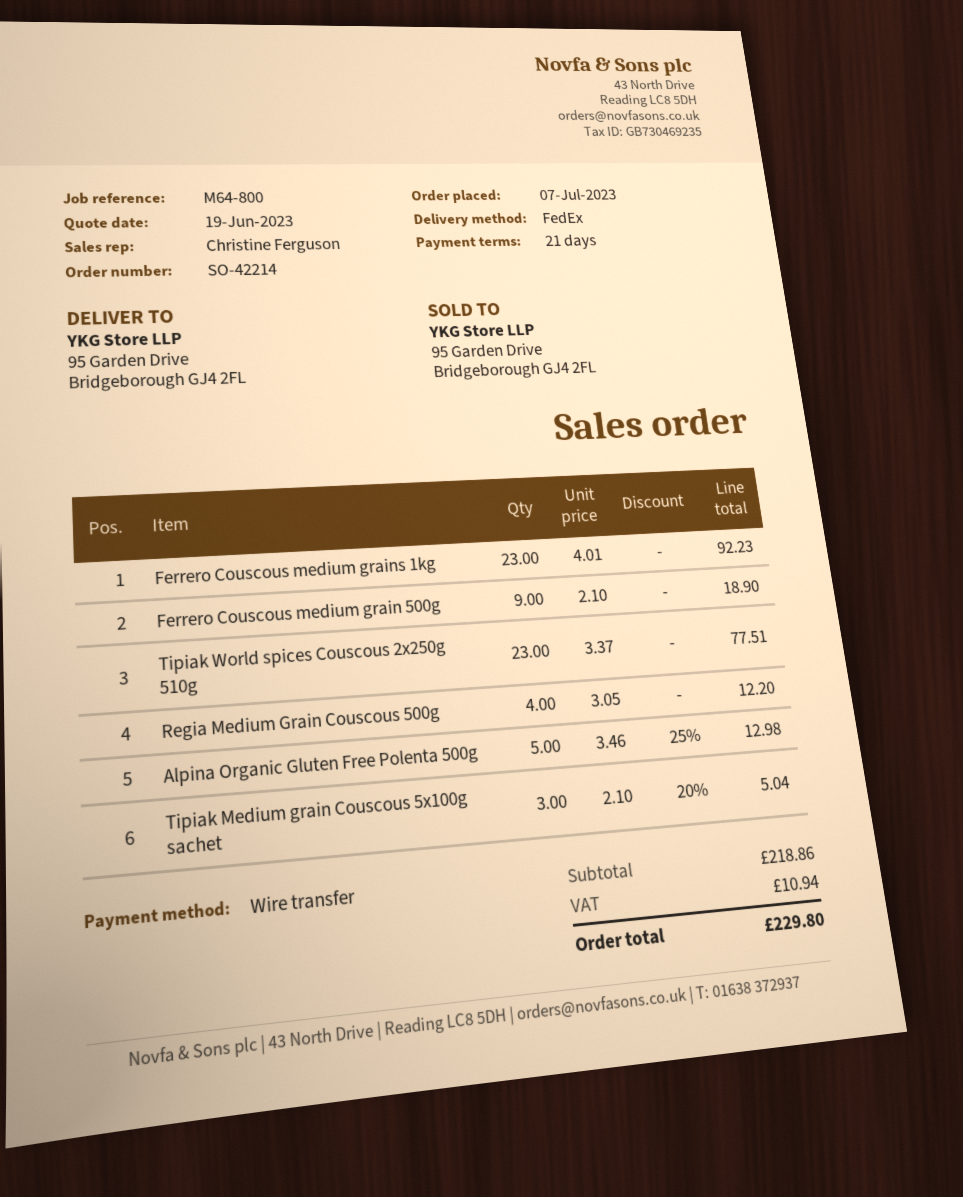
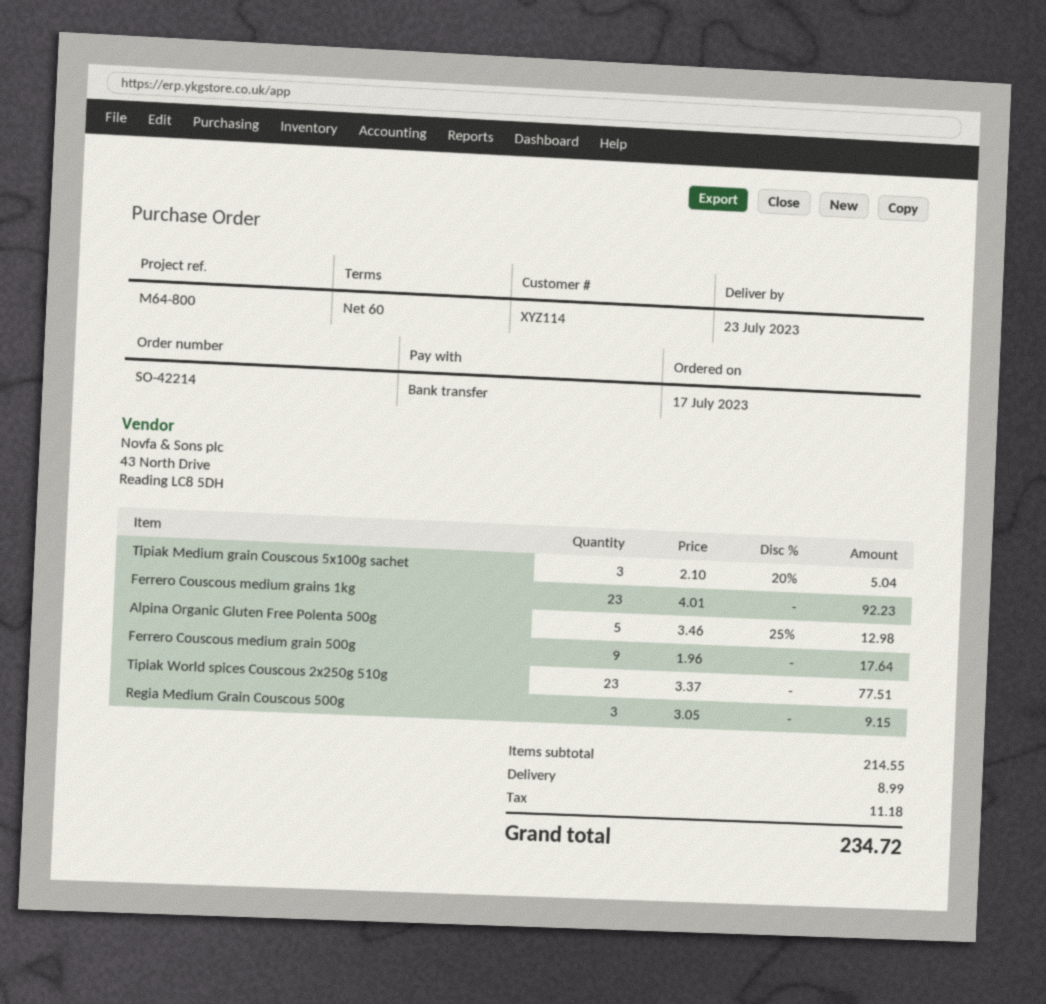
order date: 2023-07-07 -> 2023-07-17
payment terms: 21 days -> 60 days
Ferrero Couscous medium grain 500g: 9 x 2.10 = 18.90 -> 9 x 1.96 = 17.64
Regia Medium Grain Couscous 500g: 4 x 3.05 = 12.20 -> 3 x 3.05 = 9.15
subtotal: 218.86 -> 214.55
shipping: none -> 8.99
tax: 10.94 -> 11.18
total: 229.80 -> 234.72

